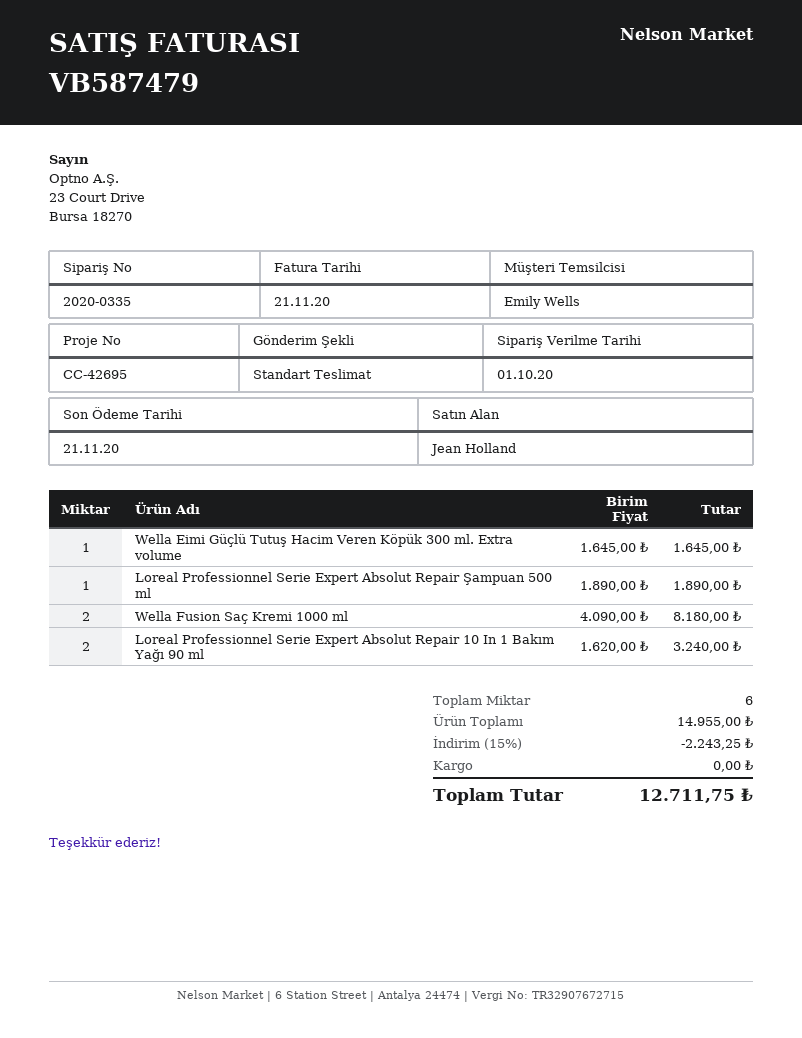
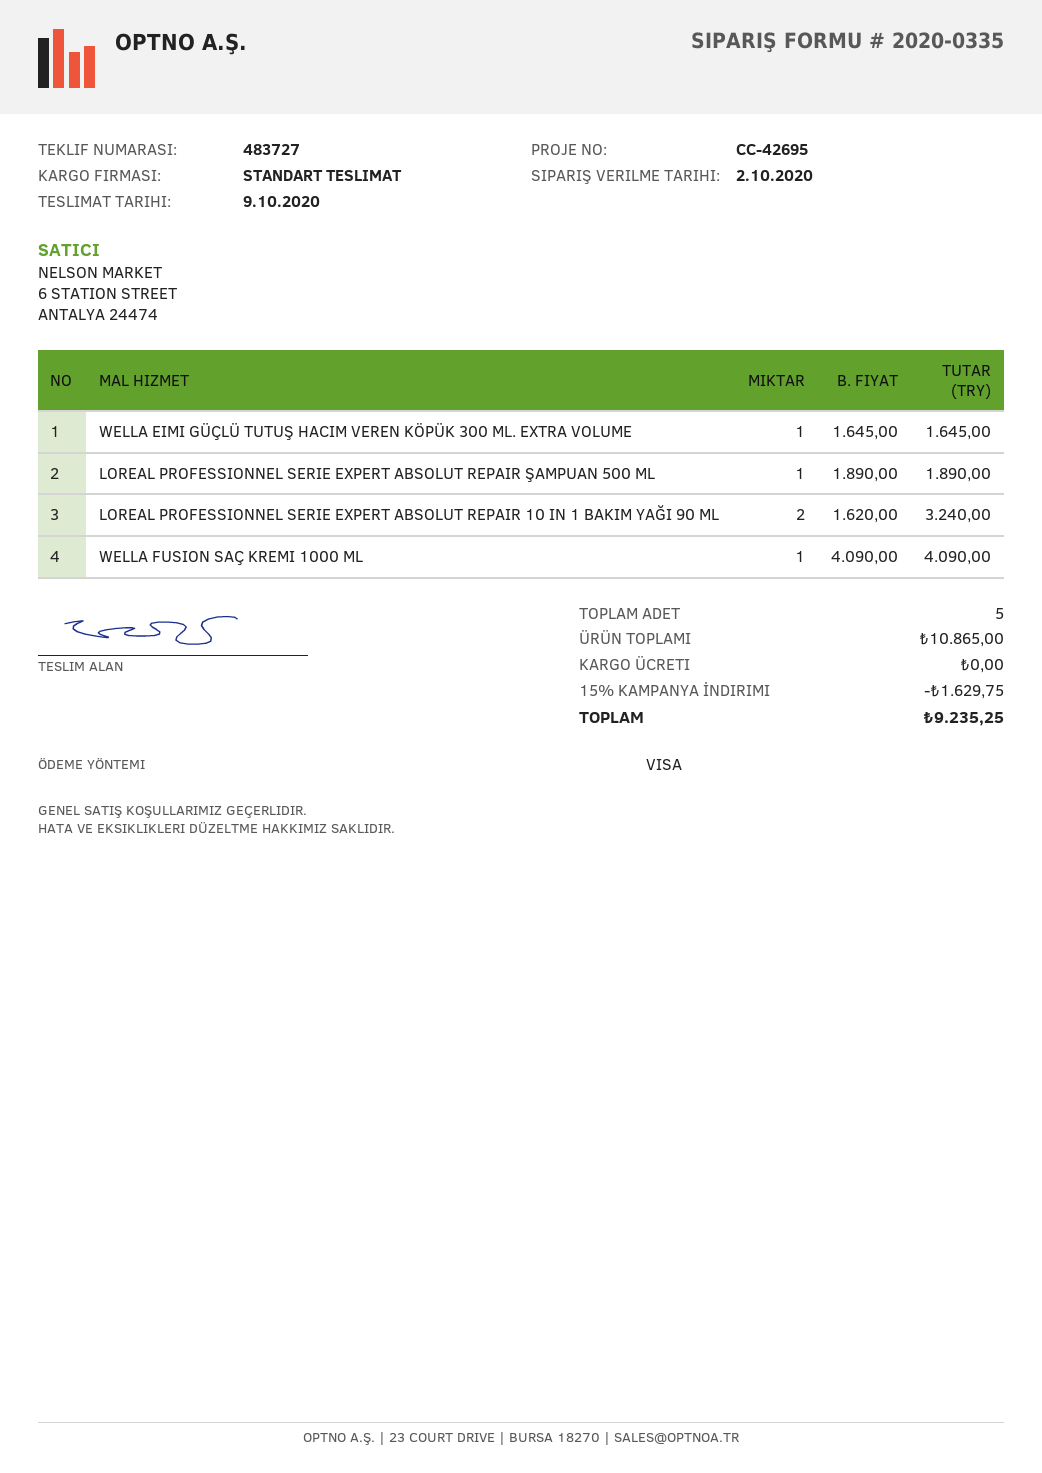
order date: 2020-10-01 -> 2020-10-02
Wella Fusion Saç Kremi 1000 ml: 2 x 4090.00 = 8180.00 -> 1 x 4090.00 = 4090.00
total quantity: 6 -> 5
subtotal: 14955.00 -> 10865.00
discount: 15% = 2243.25 -> 15% = 1629.75
total: 12711.75 -> 9235.25

